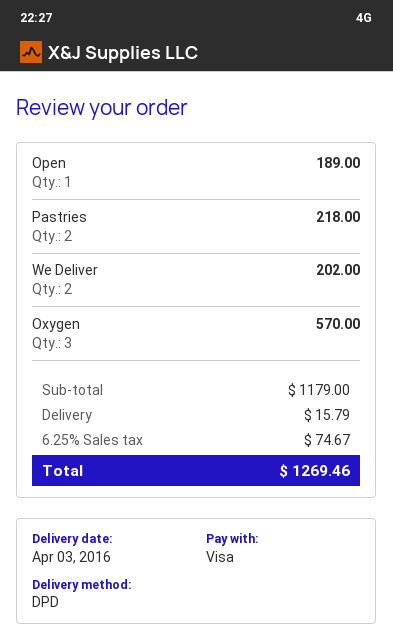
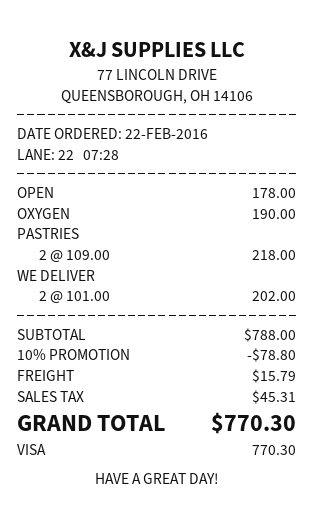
Open: 1 for 189.00 -> 1 for 178.00
Oxygen: 3 for 570.00 -> 1 for 190.00
subtotal: 1179.00 -> 788.00
discount: none -> 10% = 78.80
tax: 74.67 -> 45.31
total: 1269.46 -> 770.30

